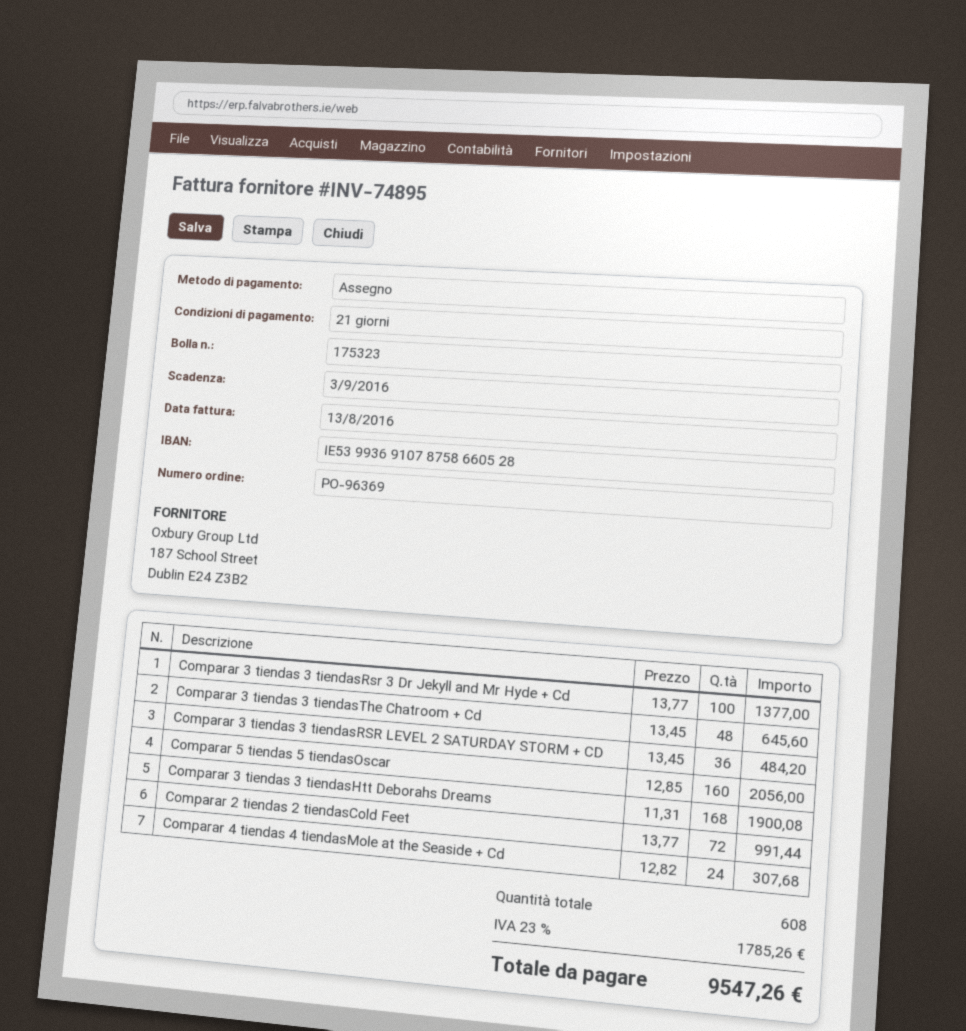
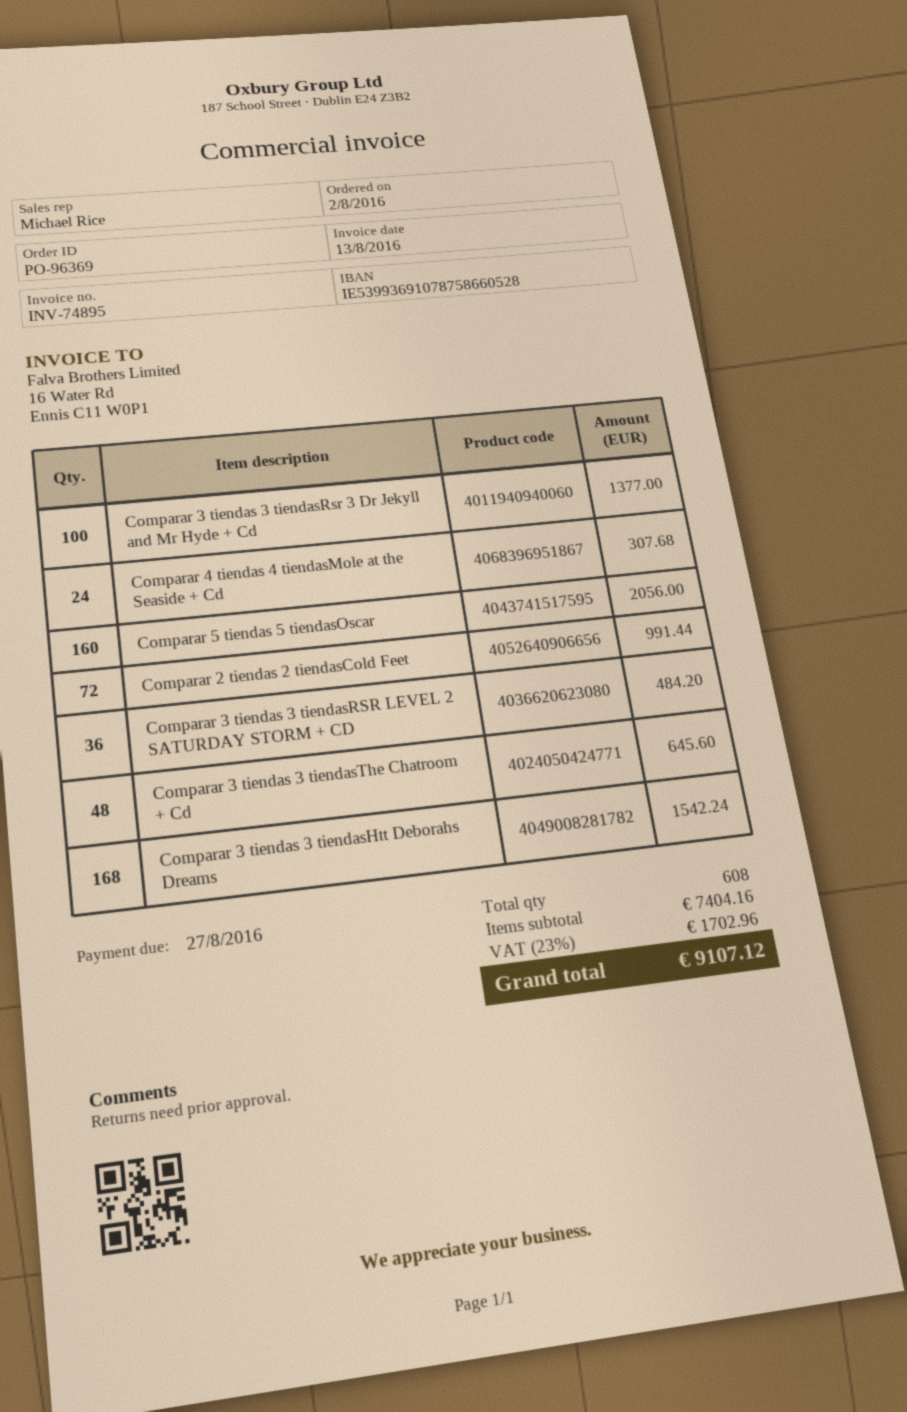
due date: 2016-09-03 -> 2016-08-27
Comparar 3 tiendas 3 tiendasHtt Deborahs Dreams: 168 for 1900.08 -> 168 for 1542.24
tax: 23% = 1785.26 -> 23% = 1702.96
total: 9547.26 -> 9107.12

